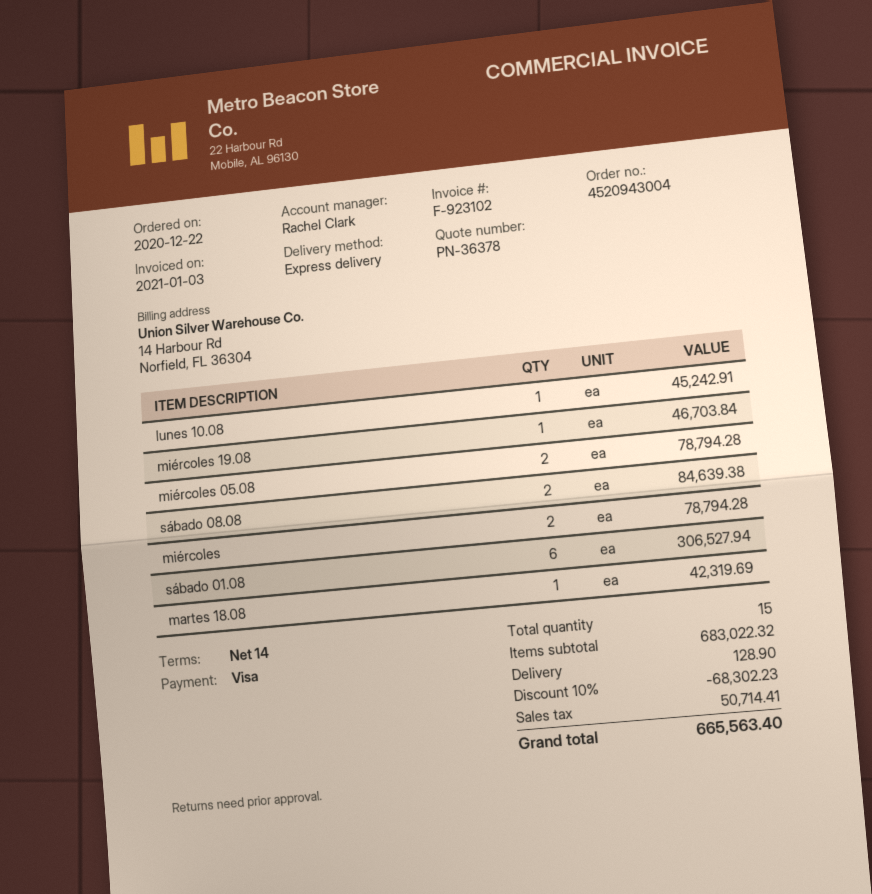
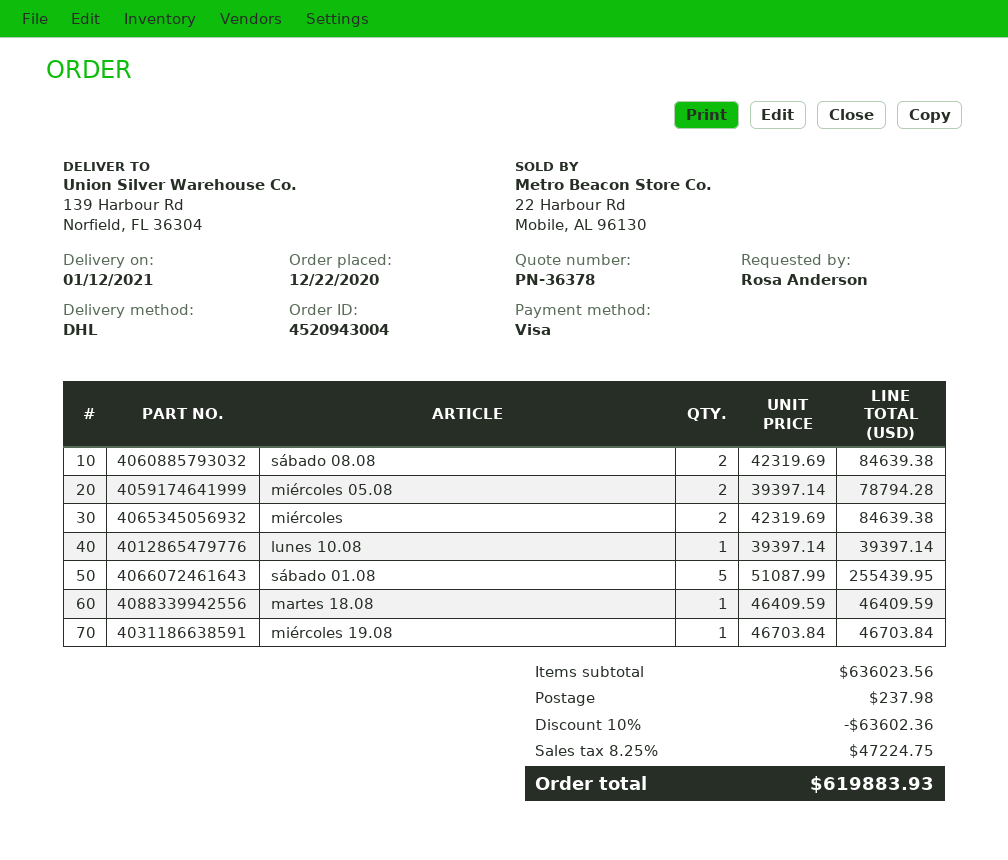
shipping method: express -> DHL
lunes 10.08: 1 for 45242.91 -> 1 for 39397.14
miércoles: 2 for 78794.28 -> 2 for 84639.38
sábado 01.08: 6 for 306527.94 -> 5 for 255439.95
martes 18.08: 1 for 42319.69 -> 1 for 46409.59
subtotal: 683022.32 -> 636023.56
discount: 10% = 68302.23 -> 10% = 63602.36
shipping: 128.90 -> 237.98
tax: 50714.41 -> 47224.75
total: 665563.40 -> 619883.93

